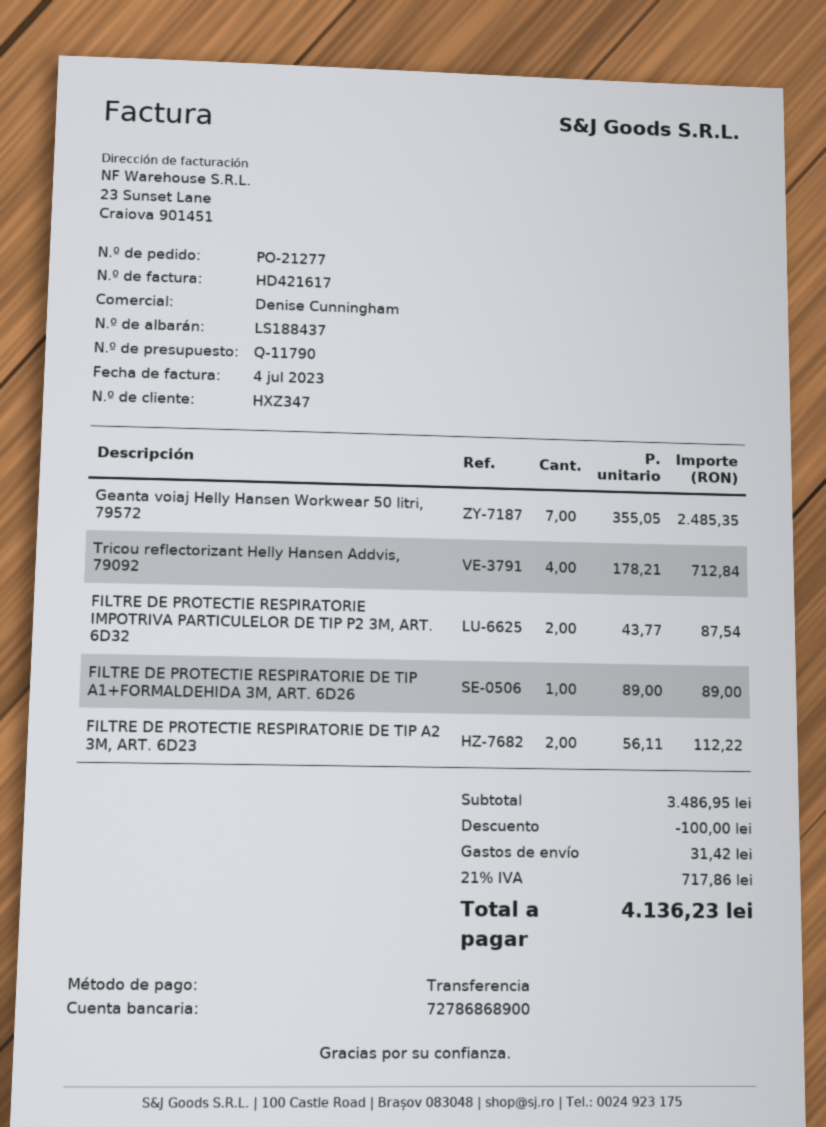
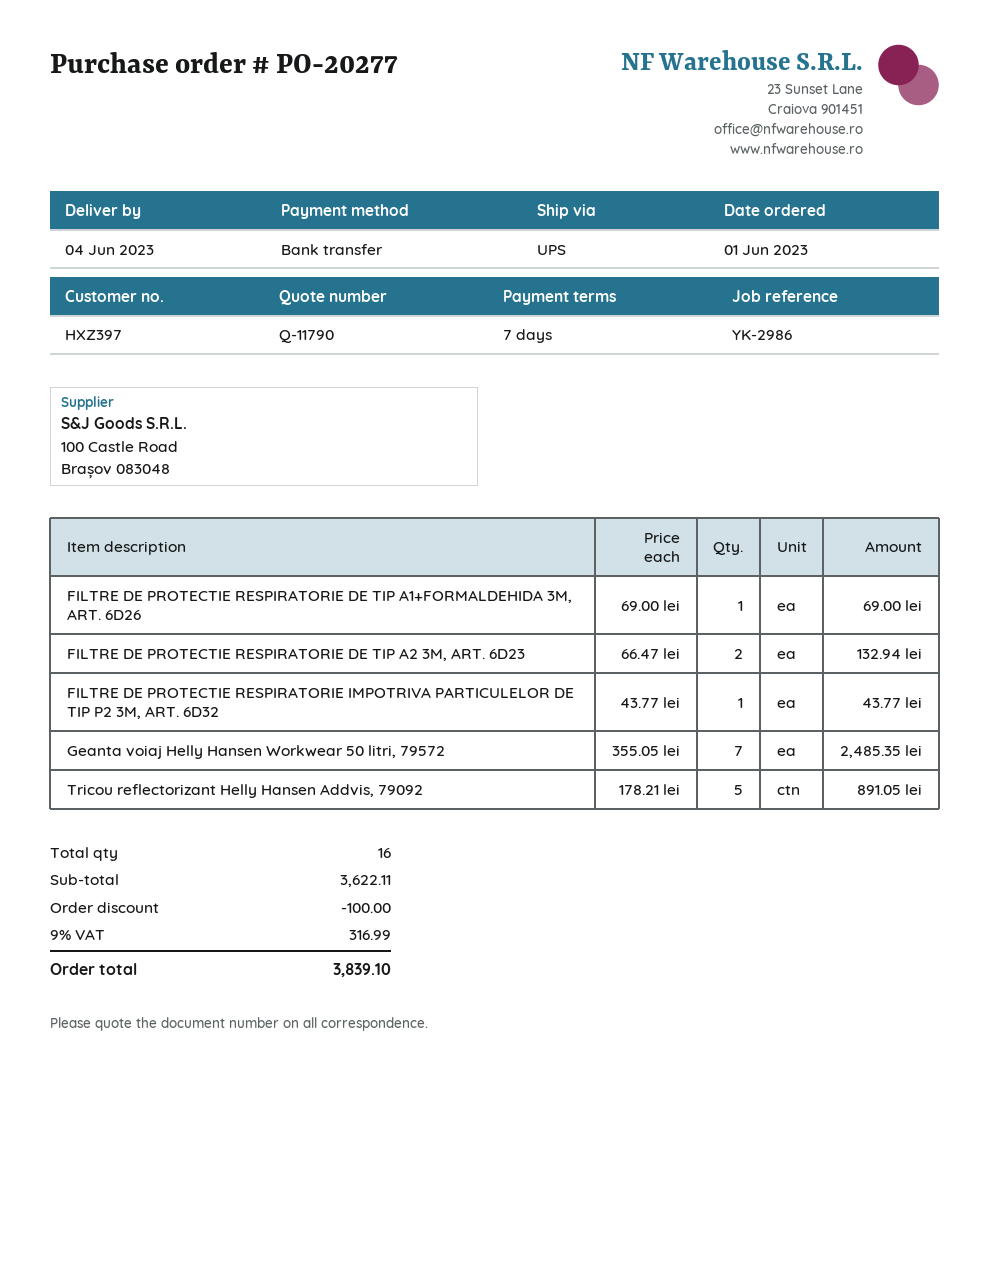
order number: PO-21277 -> PO-20277
customer number: HXZ347 -> HXZ397
Tricou reflectorizant Helly Hansen Addvis, 79092: 4 x 178.21 = 712.84 -> 5 x 178.21 = 891.05
FILTRE DE PROTECTIE RESPIRATORIE IMPOTRIVA PARTICULELOR DE TIP P2 3M, ART. 6D32: 2 x 43.77 = 87.54 -> 1 x 43.77 = 43.77
FILTRE DE PROTECTIE RESPIRATORIE DE TIP A1+FORMALDEHIDA 3M, ART. 6D26: 1 x 89.00 = 89.00 -> 1 x 69.00 = 69.00
FILTRE DE PROTECTIE RESPIRATORIE DE TIP A2 3M, ART. 6D23: 2 x 56.11 = 112.22 -> 2 x 66.47 = 132.94
subtotal: 3486.95 -> 3622.11
shipping: 31.42 -> none
tax: 21% = 717.86 -> 9% = 316.99
total: 4136.23 -> 3839.10

